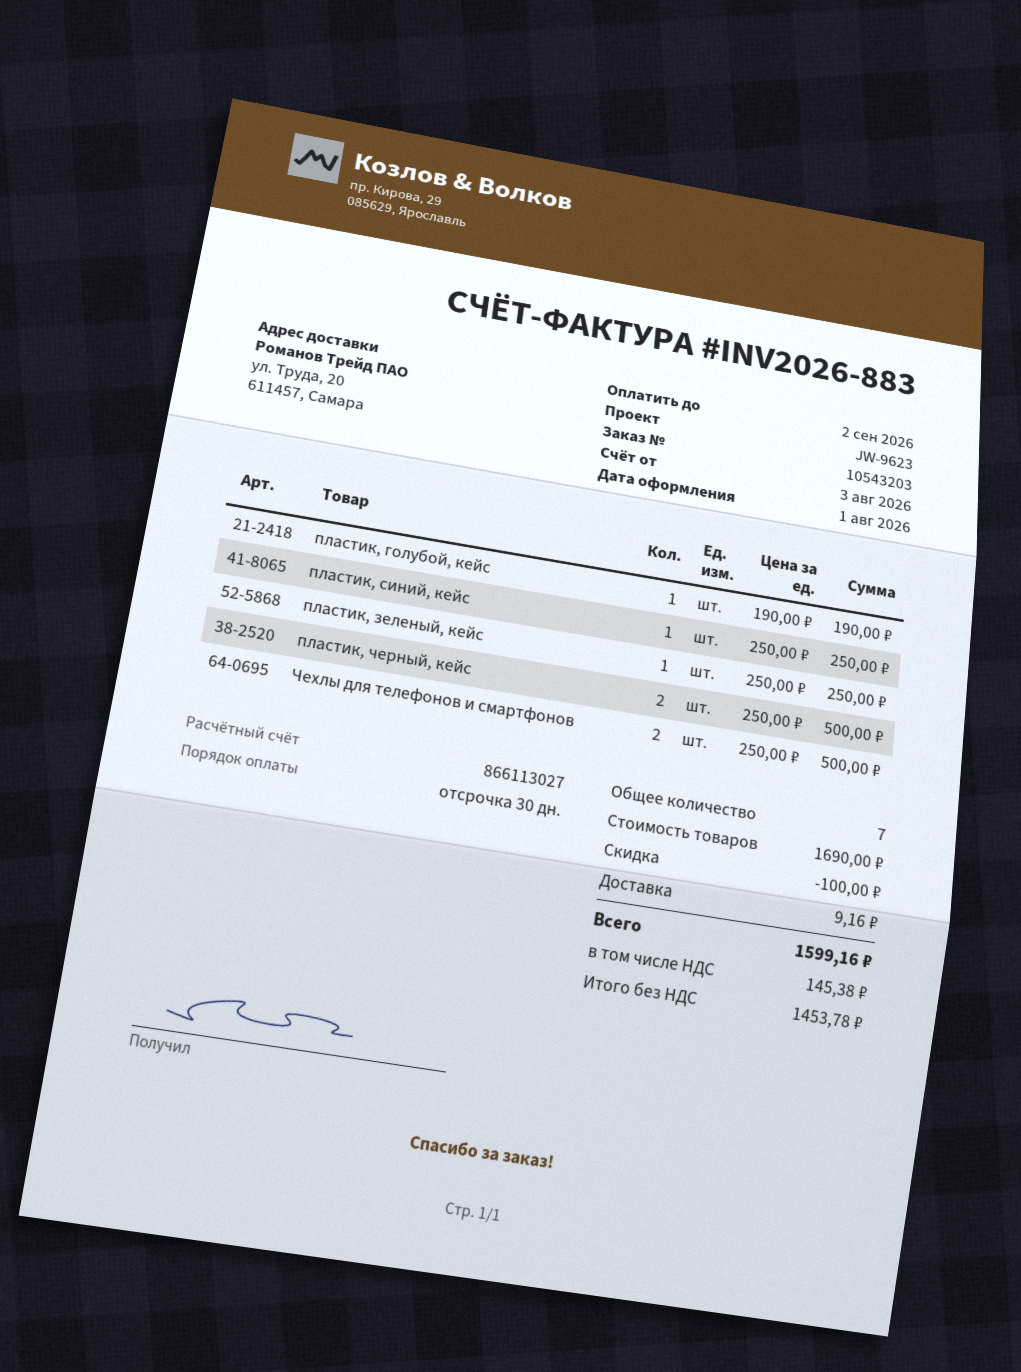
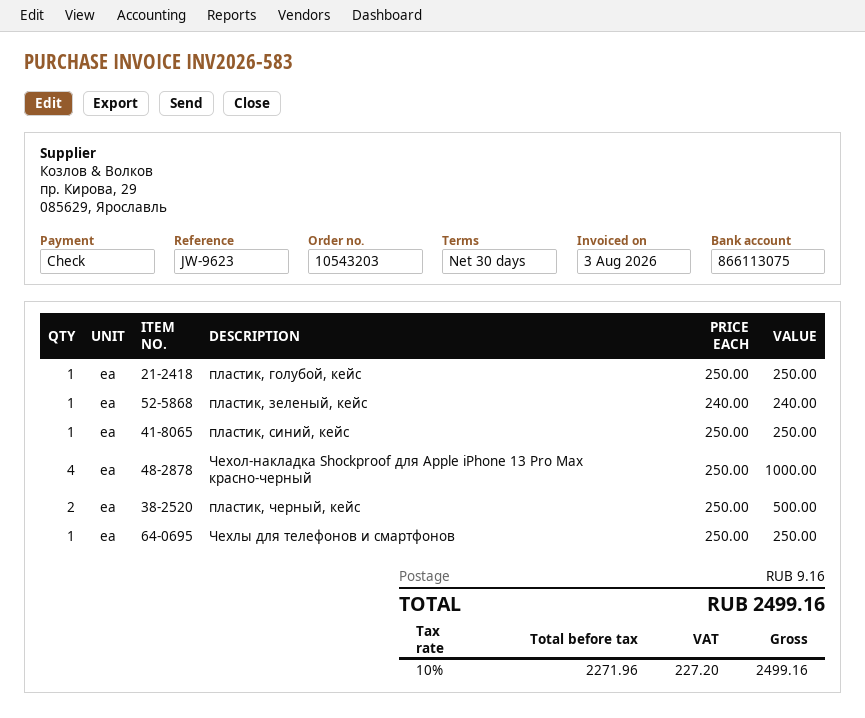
invoice number: INV2026-883 -> INV2026-583
bank account: 866113027 -> 866113075
пластик, голубой, кейс: 1 x 190.00 = 190.00 -> 1 x 250.00 = 250.00
пластик, зеленый, кейс: 1 x 250.00 = 250.00 -> 1 x 240.00 = 240.00
Чехлы для телефонов и смартфонов: 2 x 250.00 = 500.00 -> 1 x 250.00 = 250.00
Чехол-накладка Shockproof для Apple iPhone 13 Pro Max красно-черный: none -> 4 x 250.00 = 1000.00
discount: 100.00 -> none
net: 1453.78 -> 2271.96
tax: 145.38 -> 227.20
total: 1599.16 -> 2499.16

